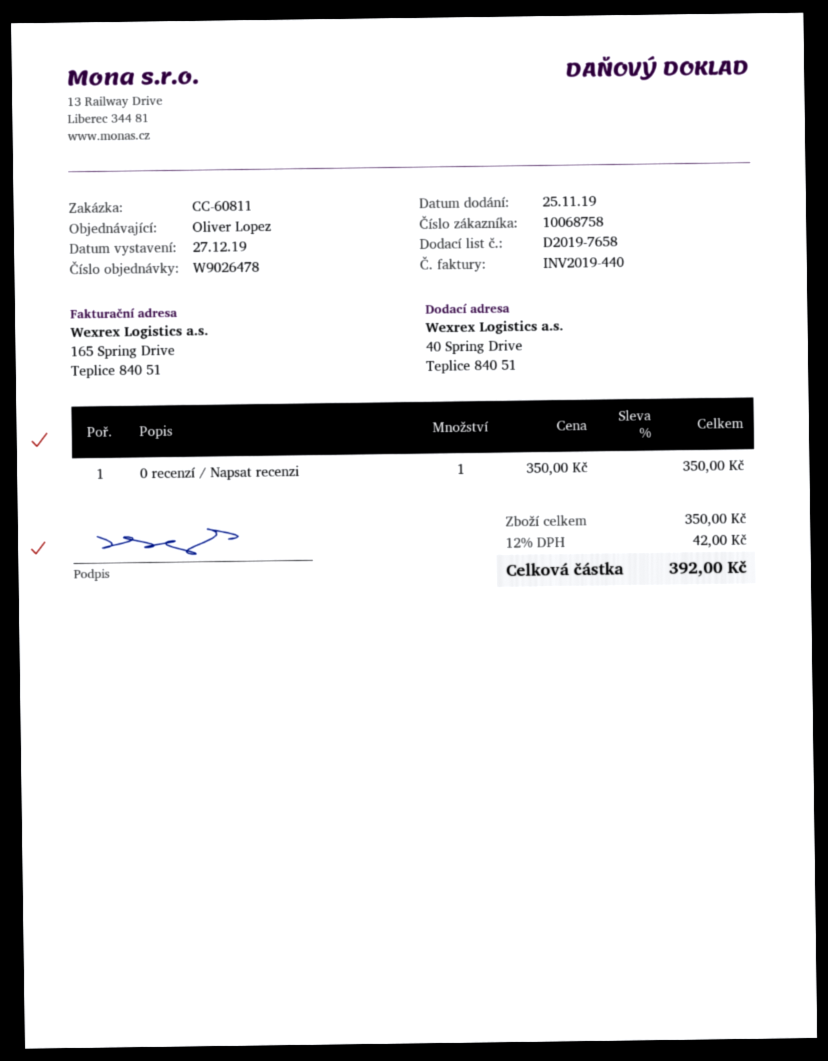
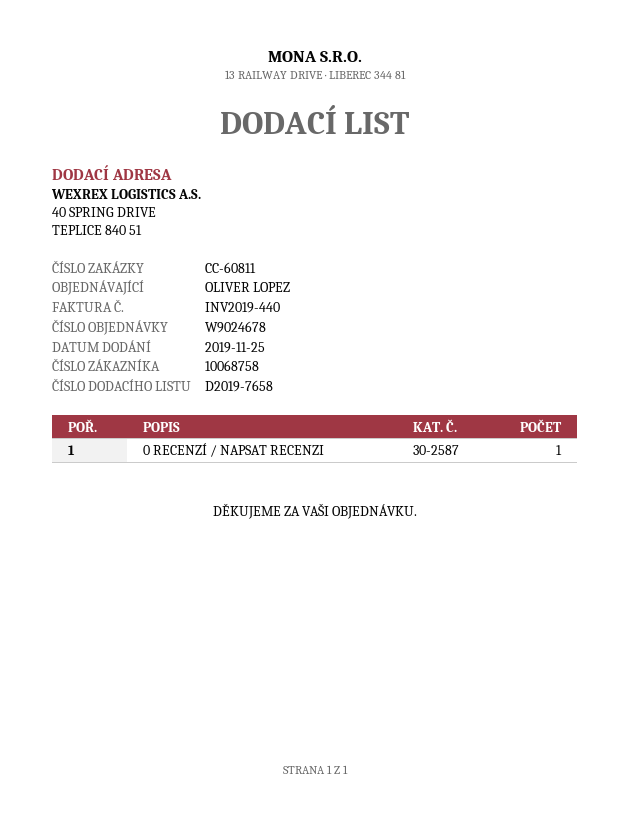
order number: W9026478 -> W9024678

